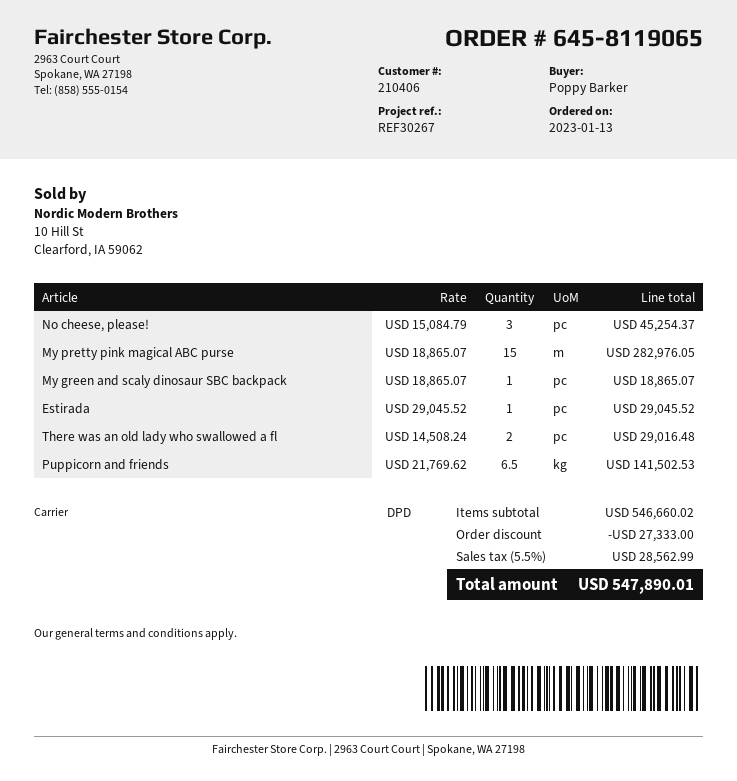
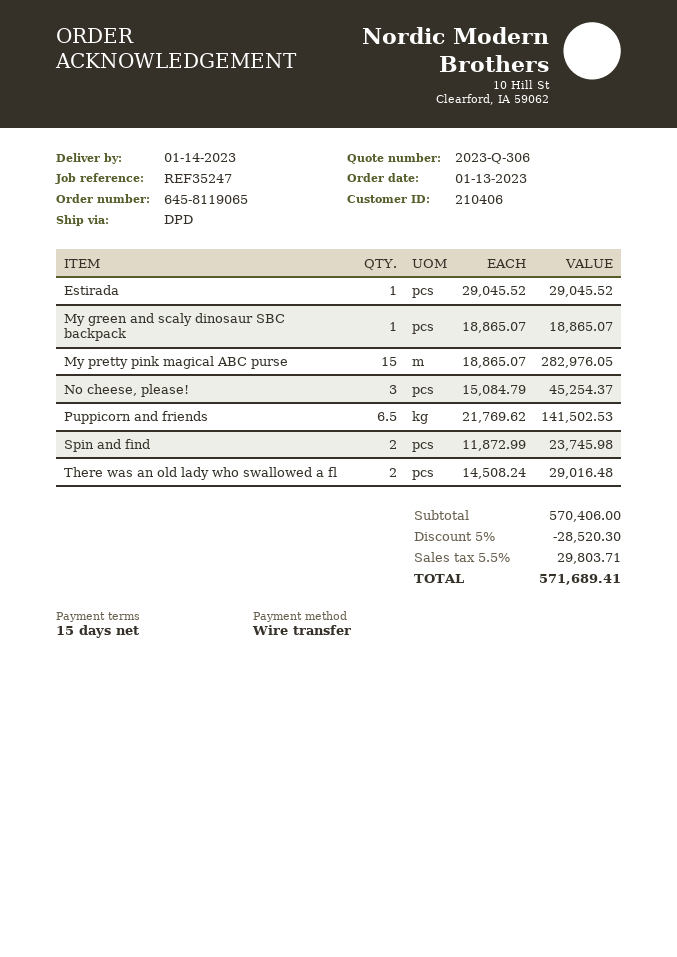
reference: REF30267 -> REF35247
Spin and find: none -> 2 x 11872.99 = 23745.98
subtotal: 546660.02 -> 570406.00
discount: 27333.00 -> 28520.30
tax: 5.5% = 28562.99 -> 5.5% = 29803.71
total: 547890.01 -> 571689.41

